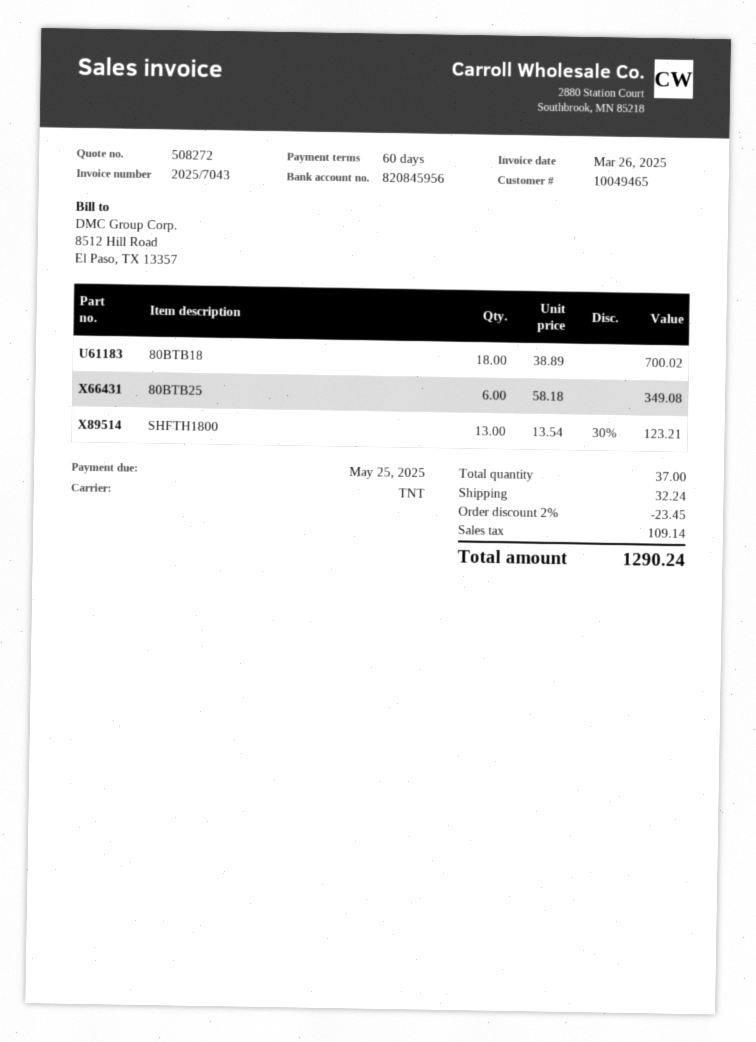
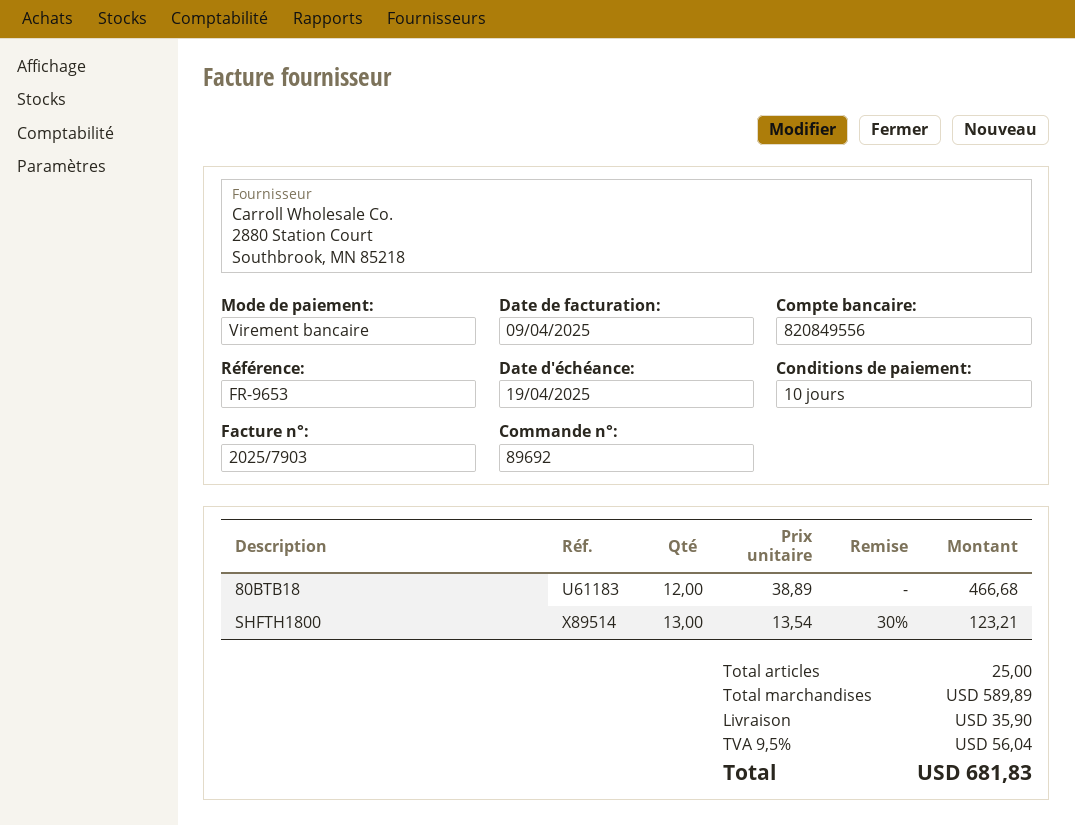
invoice number: 2025/7043 -> 2025/7903
invoice date: 2025-03-26 -> 2025-04-09
payment terms: 60 days -> 10 days
due date: 2025-05-25 -> 2025-04-19
bank account: 820845956 -> 820849556
80BTB18: 18 x 38.89 = 700.02 -> 12 x 38.89 = 466.68
80BTB25: 6 x 58.18 = 349.08 -> none
total quantity: 37 -> 25
discount: 2% = 23.45 -> none
shipping: 32.24 -> 35.90
tax: 109.14 -> 56.04
total: 1290.24 -> 681.83

